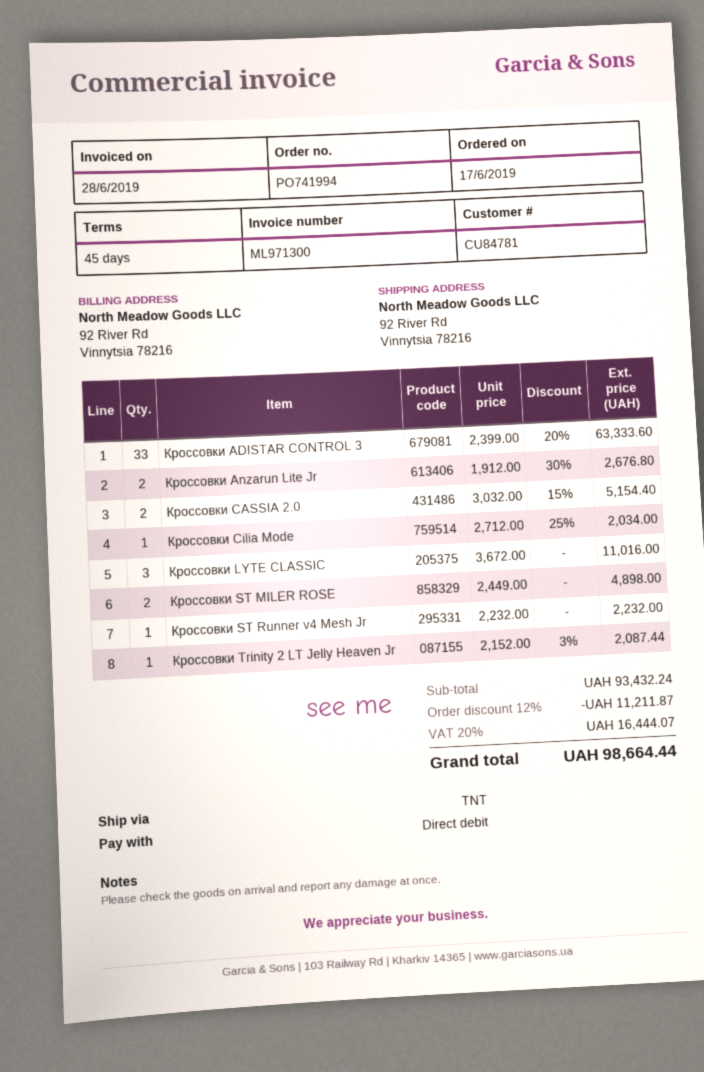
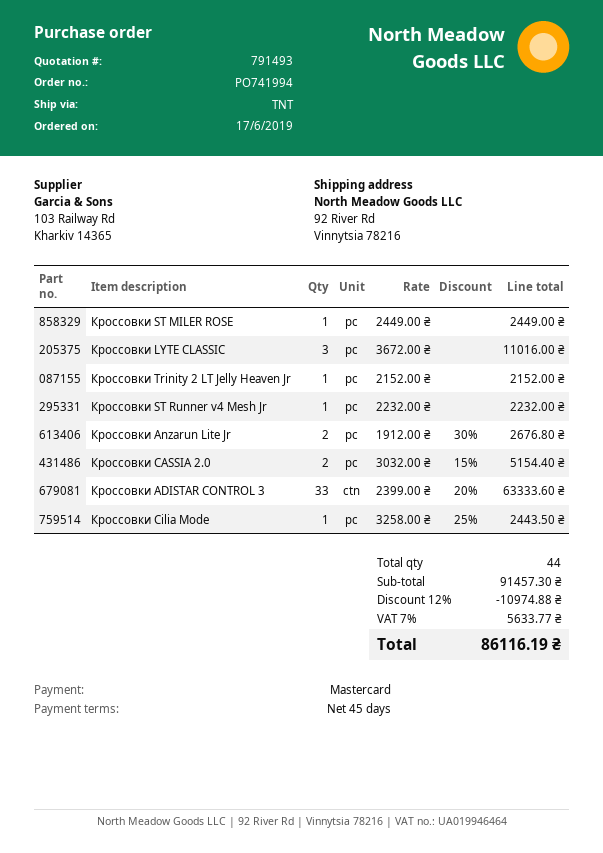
payment method: direct debit -> Mastercard
Кроссовки Cilia Mode: 1 x 2712.00 - 25% = 2034.00 -> 1 x 3258.00 - 25% = 2443.50
Кроссовки ST MILER ROSE: 2 x 2449.00 = 4898.00 -> 1 x 2449.00 = 2449.00
Кроссовки Trinity 2 LT Jelly Heaven Jr: 1 x 2152.00 - 3% = 2087.44 -> 1 x 2152.00 = 2152.00
subtotal: 93432.24 -> 91457.30
discount: 12% = 11211.87 -> 12% = 10974.88
tax: 20% = 16444.07 -> 7% = 5633.77
total: 98664.44 -> 86116.19

